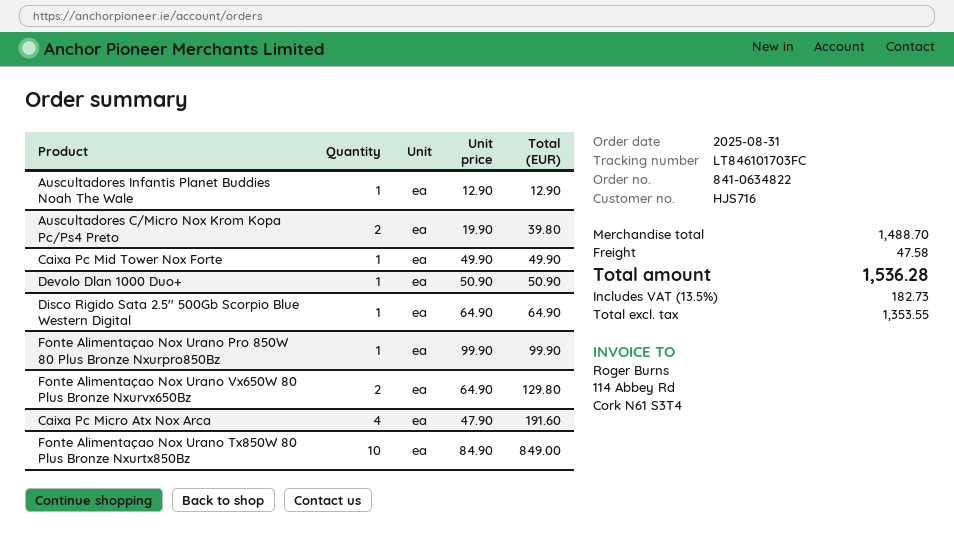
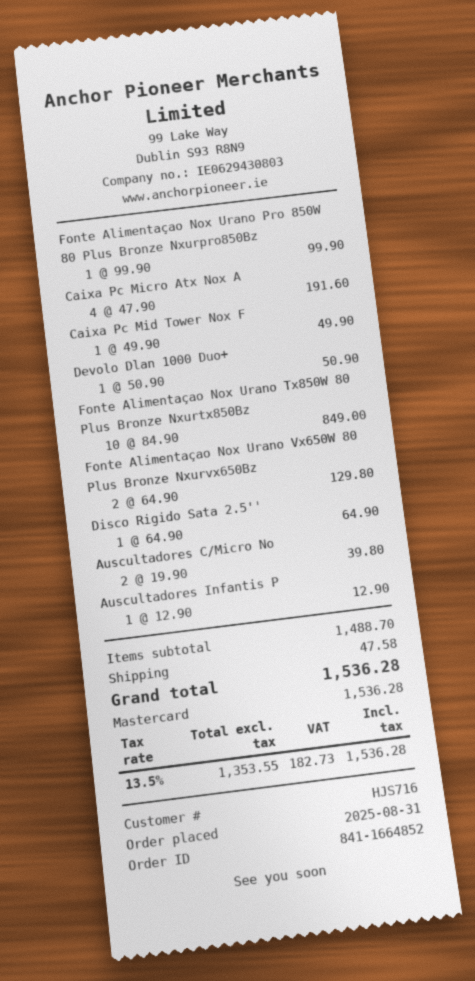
order number: 841-0634822 -> 841-1664852

